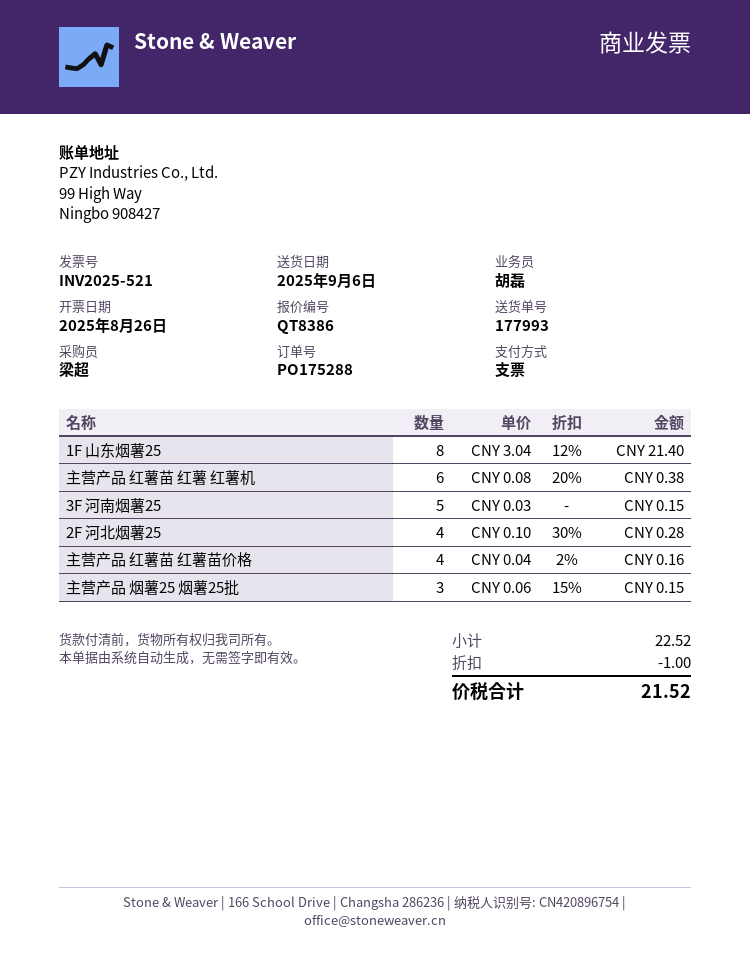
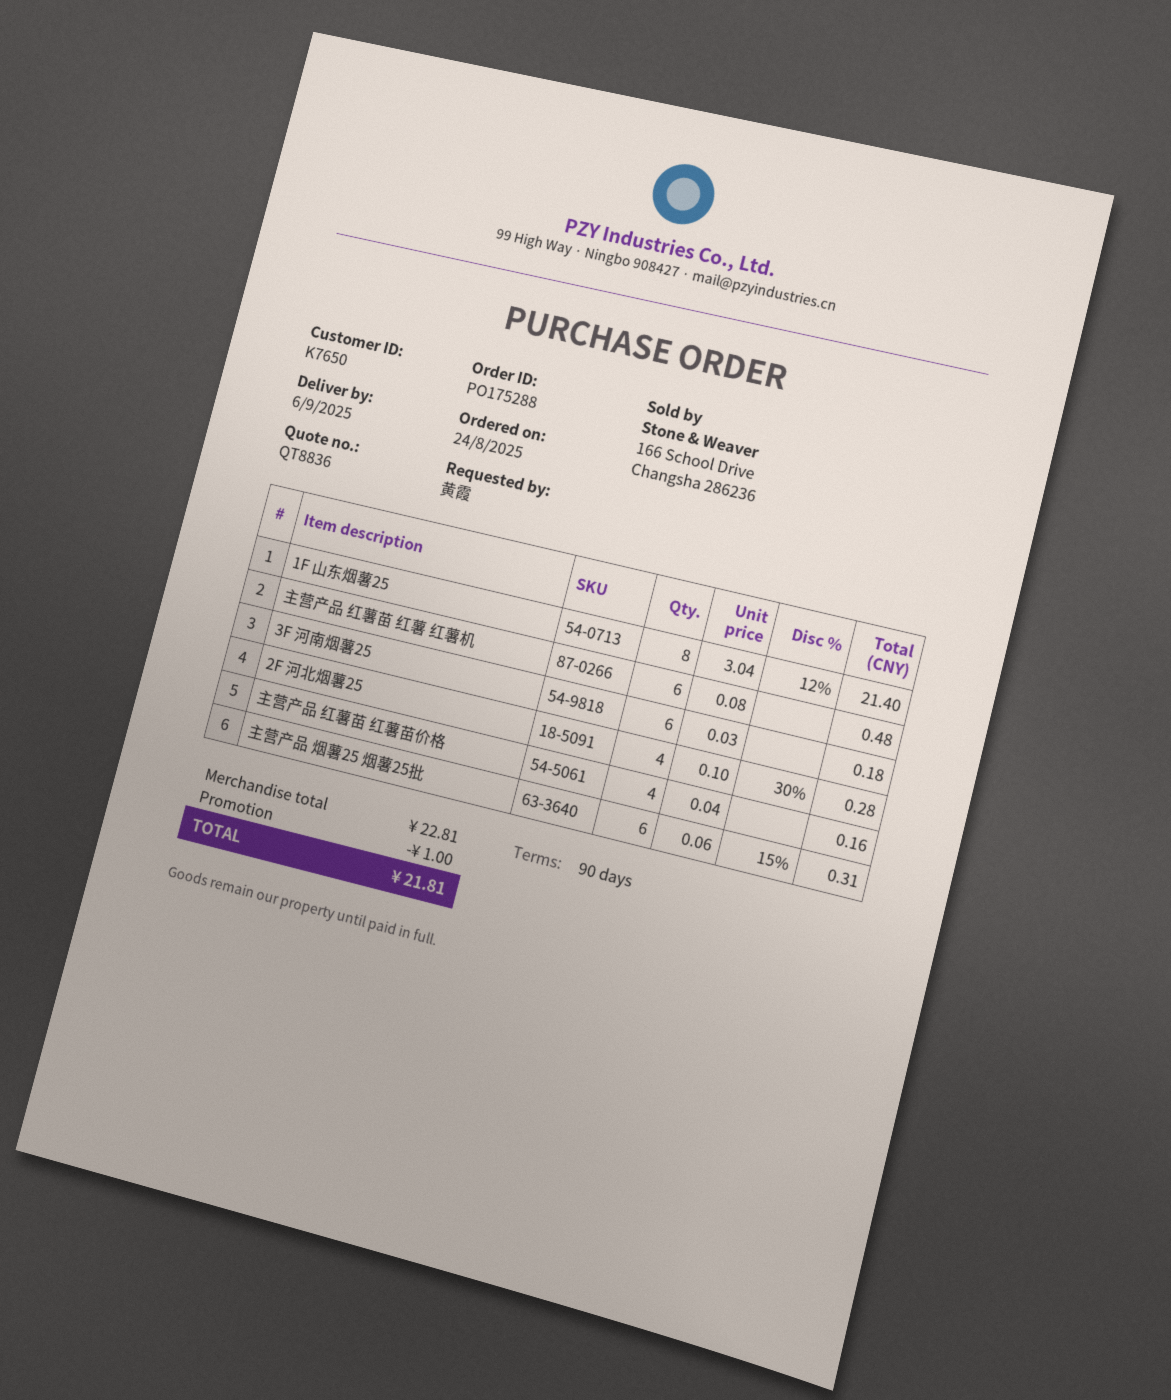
quote number: QT8386 -> QT8836
ordered by: 梁超 -> 黄霞
主营产品 红薯苗 红薯 红薯机: 6 x 0.08 - 20% = 0.38 -> 6 x 0.08 = 0.48
3F 河南烟薯25: 5 x 0.03 = 0.15 -> 6 x 0.03 = 0.18
主营产品 红薯苗 红薯苗价格: 4 x 0.04 - 2% = 0.16 -> 4 x 0.04 = 0.16
主营产品 烟薯25 烟薯25批: 3 x 0.06 - 15% = 0.15 -> 6 x 0.06 - 15% = 0.31
subtotal: 22.52 -> 22.81
total: 21.52 -> 21.81

